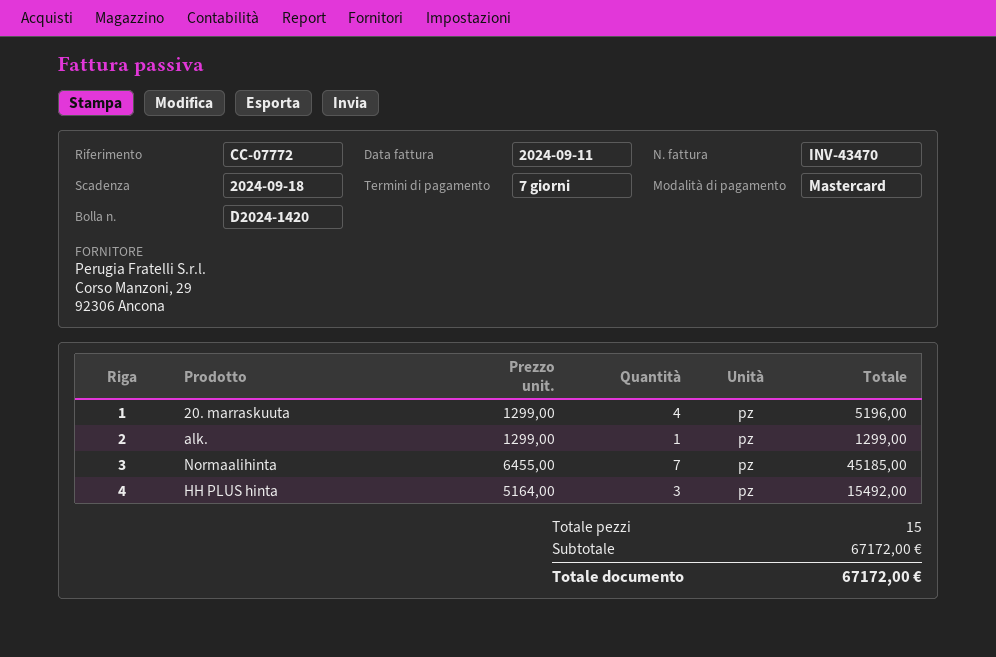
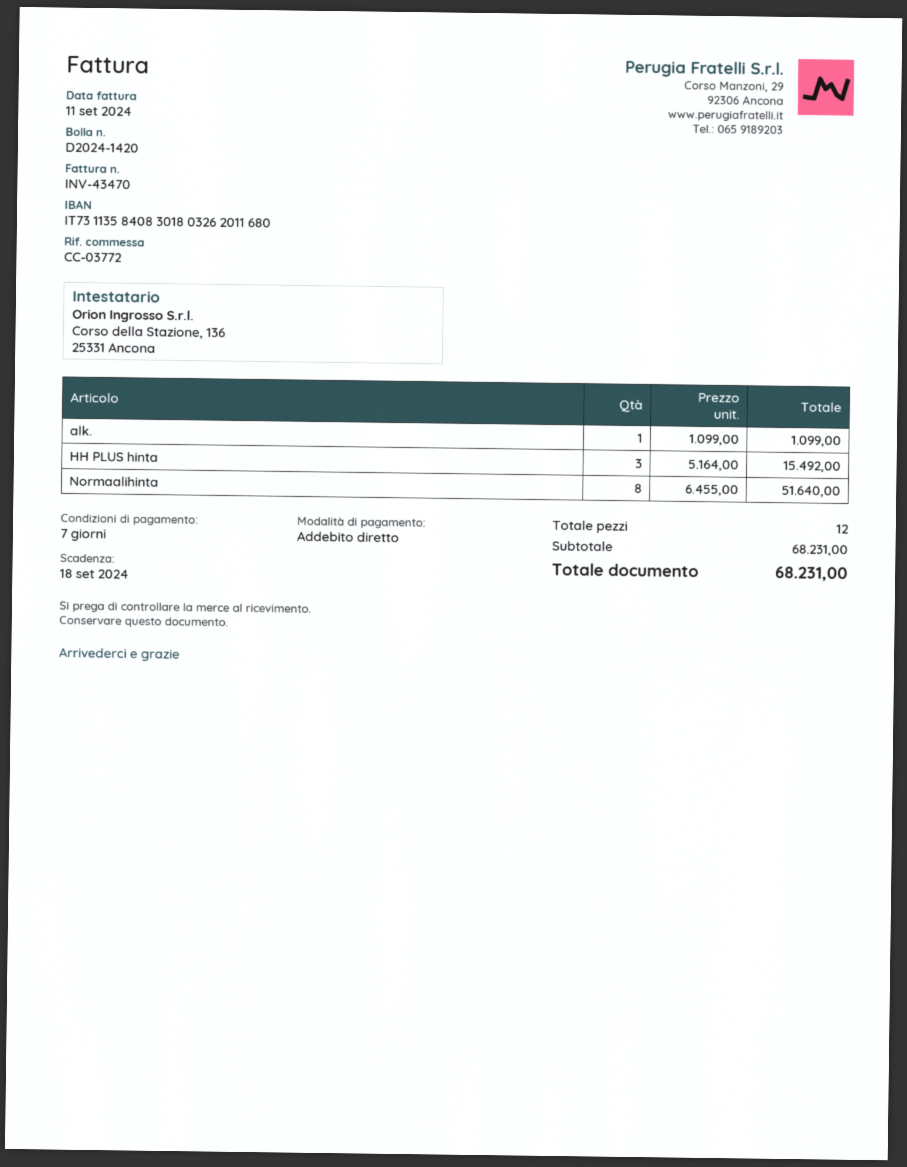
reference: CC-07772 -> CC-03772
payment method: Mastercard -> direct debit
20. marraskuuta: 4 x 1299.00 = 5196.00 -> none
alk.: 1 x 1299.00 = 1299.00 -> 1 x 1099.00 = 1099.00
Normaalihinta: 7 x 6455.00 = 45185.00 -> 8 x 6455.00 = 51640.00
total quantity: 15 -> 12
subtotal: 67172.00 -> 68231.00
total: 67172.00 -> 68231.00

